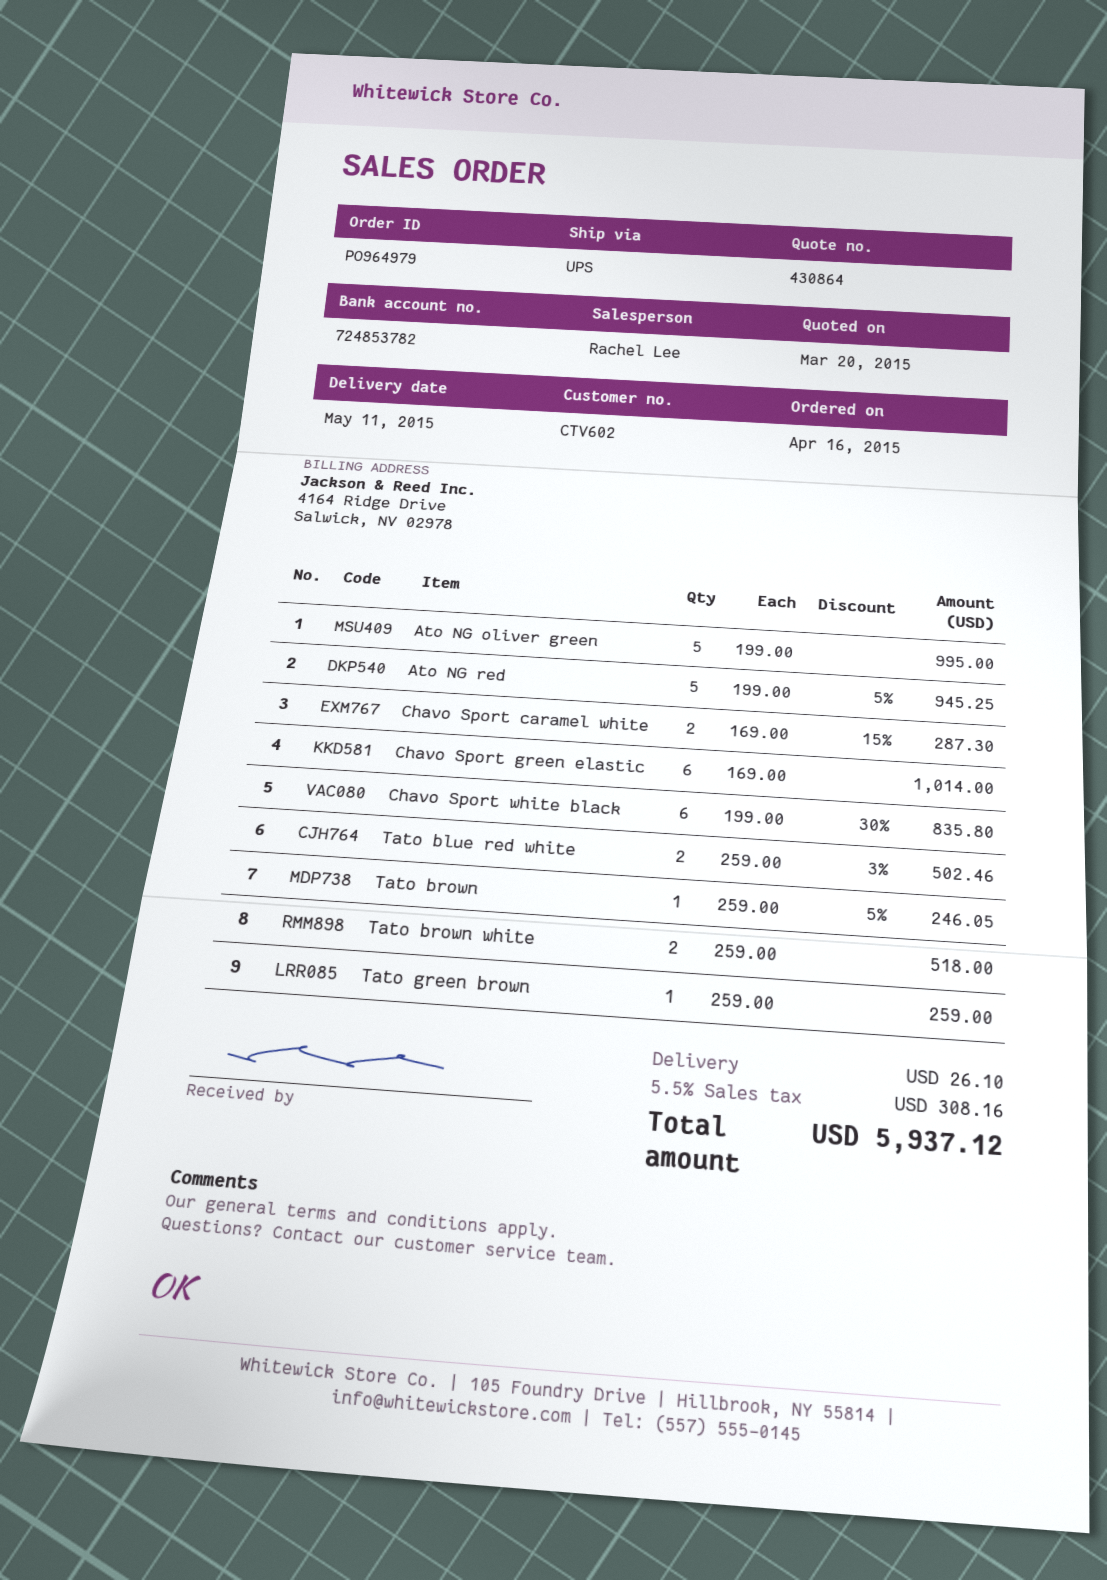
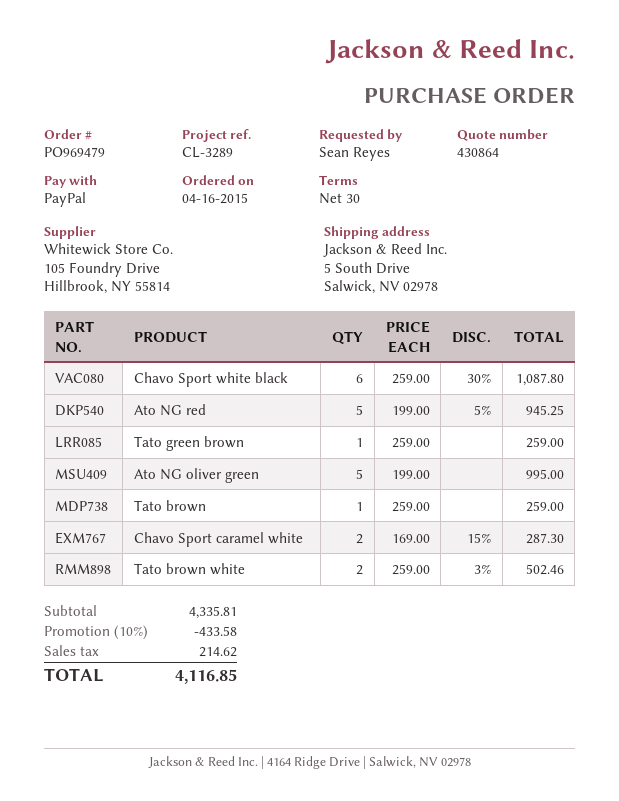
order number: PO964979 -> PO969479
Chavo Sport green elastic: 6 x 169.00 = 1014.00 -> none
Chavo Sport white black: 6 x 199.00 - 30% = 835.80 -> 6 x 259.00 - 30% = 1087.80
Tato blue red white: 2 x 259.00 - 3% = 502.46 -> none
Tato brown: 1 x 259.00 - 5% = 246.05 -> 1 x 259.00 = 259.00
Tato brown white: 2 x 259.00 = 518.00 -> 2 x 259.00 - 3% = 502.46
discount: none -> 10% = 433.58
shipping: 26.10 -> none
tax: 308.16 -> 214.62
total: 5937.12 -> 4116.85

